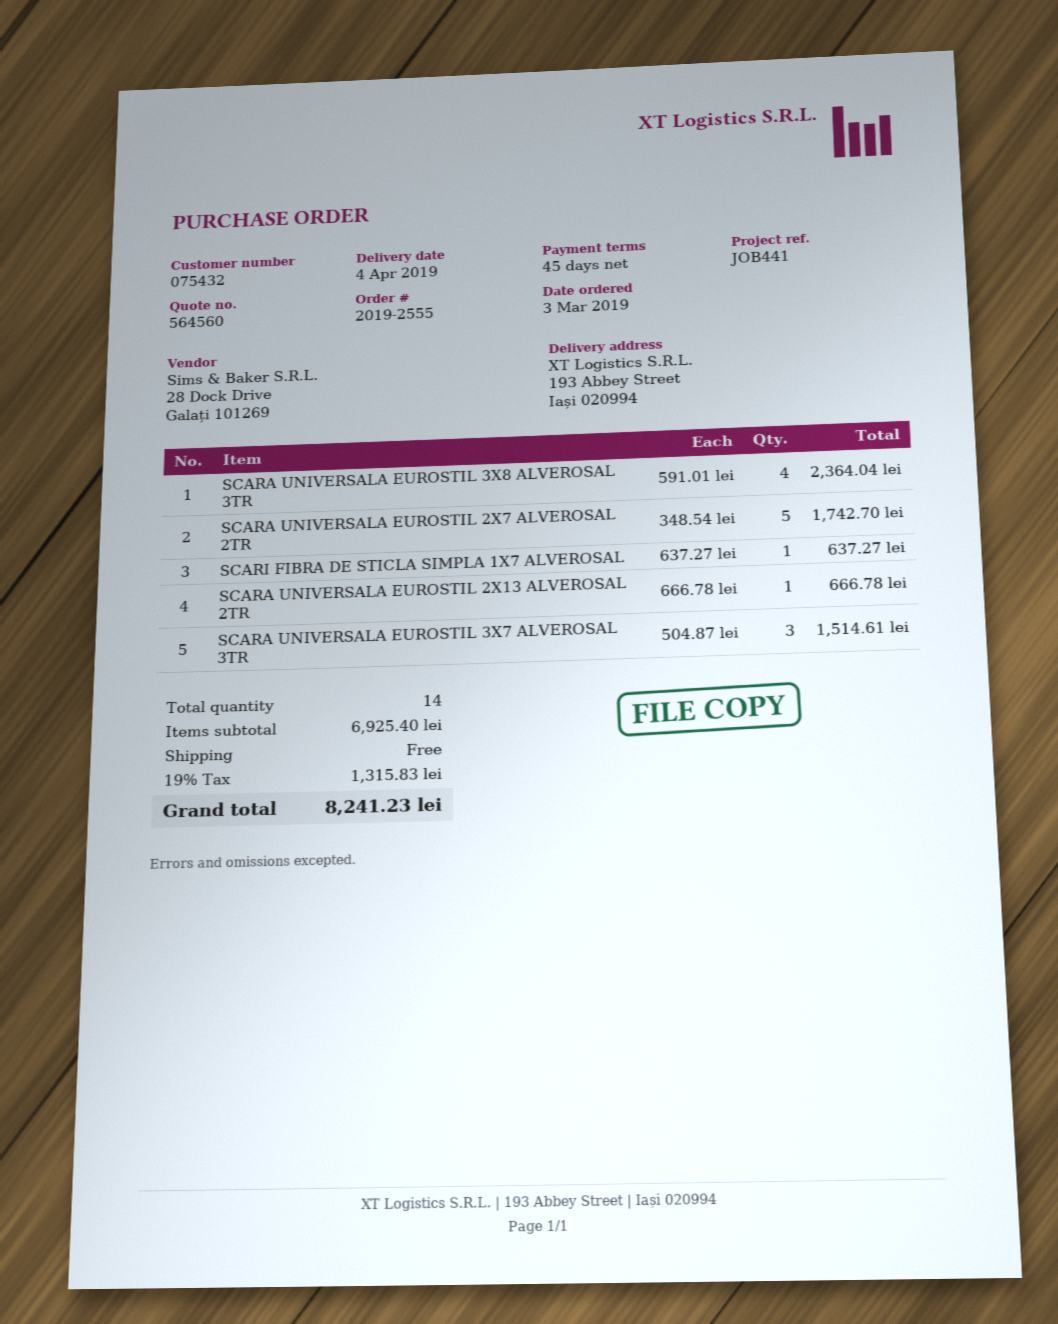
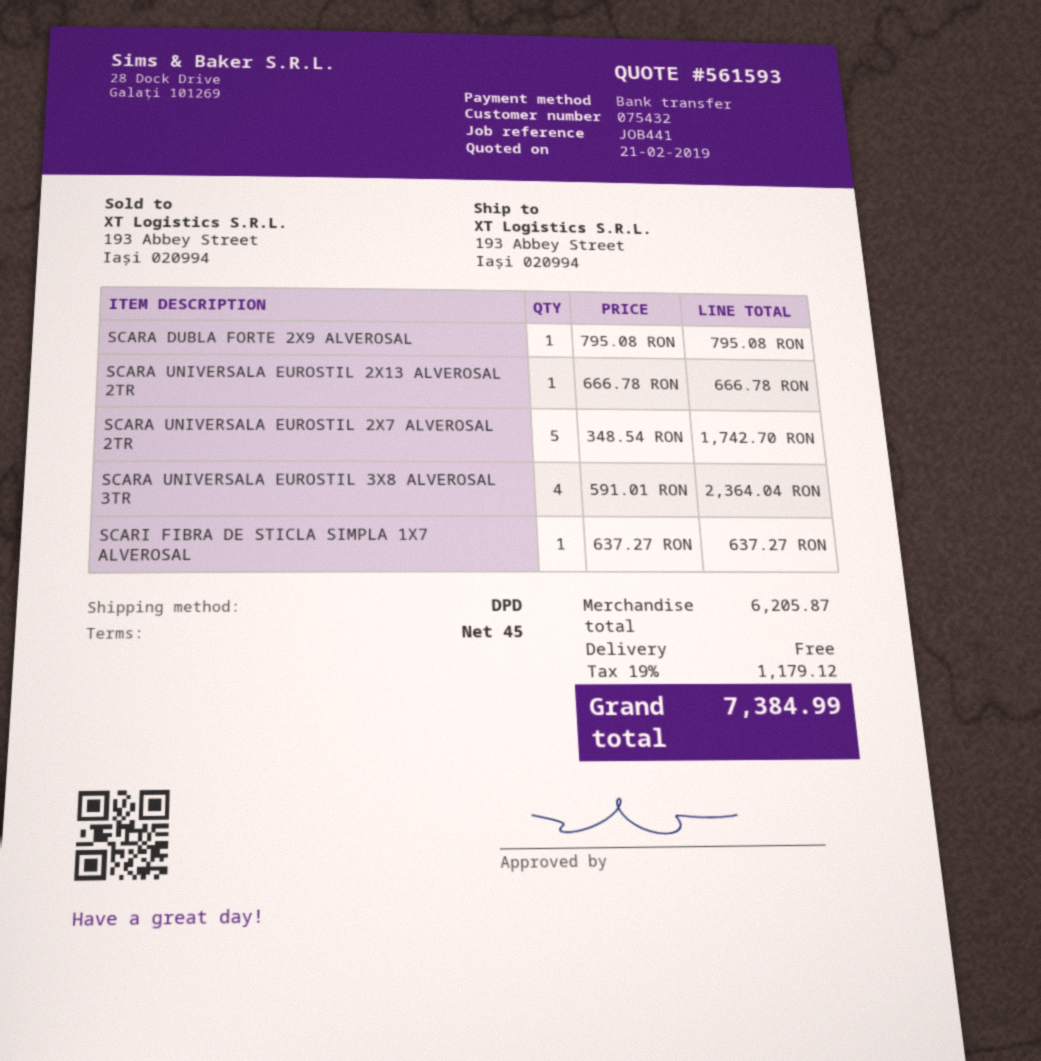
quote number: 564560 -> 561593
SCARA UNIVERSALA EUROSTIL 3X7 ALVEROSAL 3TR: 3 x 504.87 = 1514.61 -> none
SCARA DUBLA FORTE 2X9 ALVEROSAL: none -> 1 x 795.08 = 795.08
subtotal: 6925.40 -> 6205.87
tax: 19% = 1315.83 -> 19% = 1179.12
total: 8241.23 -> 7384.99

